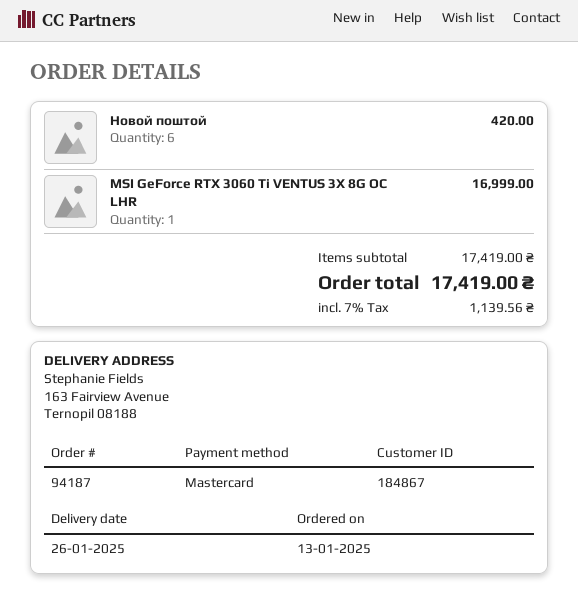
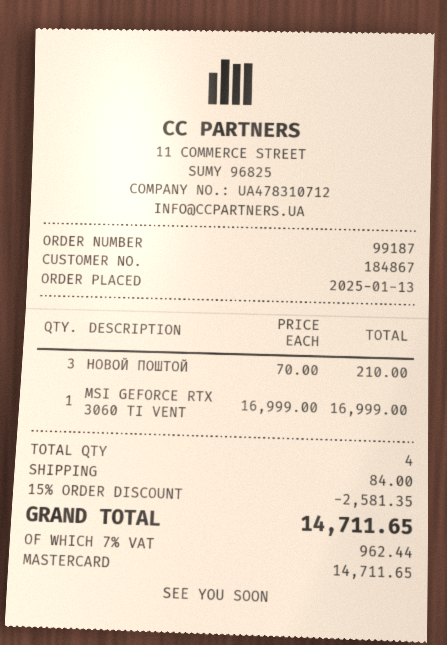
order number: 94187 -> 99187
Новой поштой: 6 for 420.00 -> 3 for 210.00
discount: none -> 15% = 2581.35
shipping: none -> 84.00
tax: 7% = 1139.56 -> 7% = 962.44
total: 17419.00 -> 14711.65

